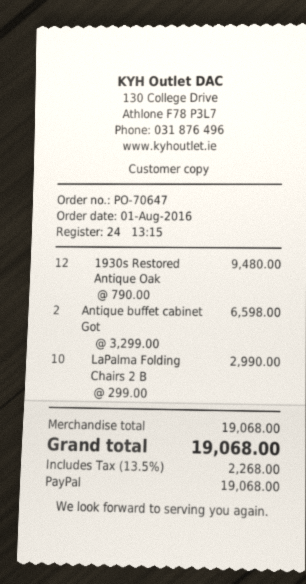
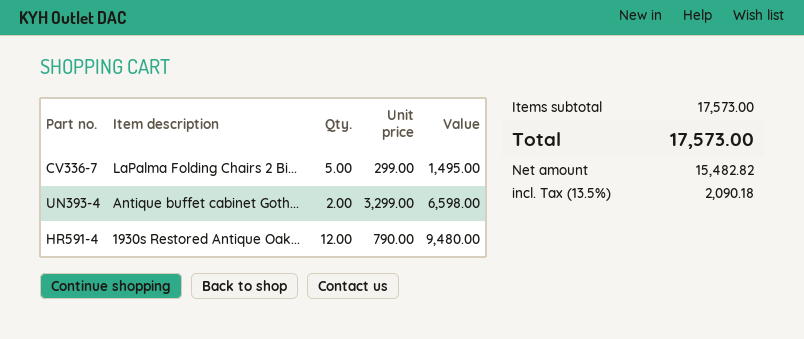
LaPalma Folding Chairs 2 B: 10 x 299.00 = 2990.00 -> 5 x 299.00 = 1495.00
subtotal: 19068.00 -> 17573.00
tax: 13.5% = 2268.00 -> 13.5% = 2090.18
total: 19068.00 -> 17573.00

